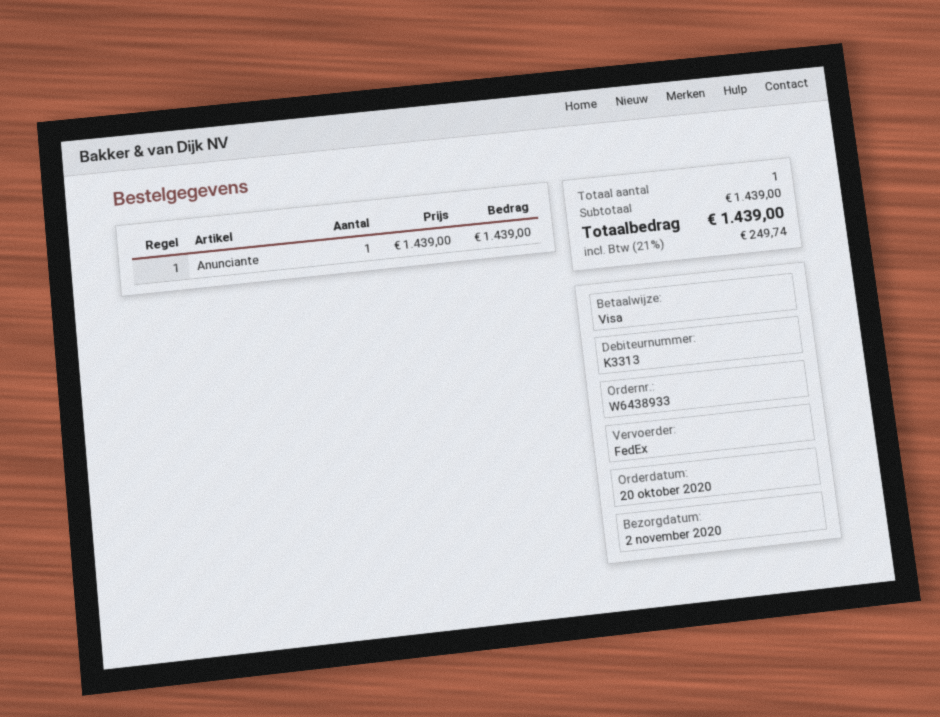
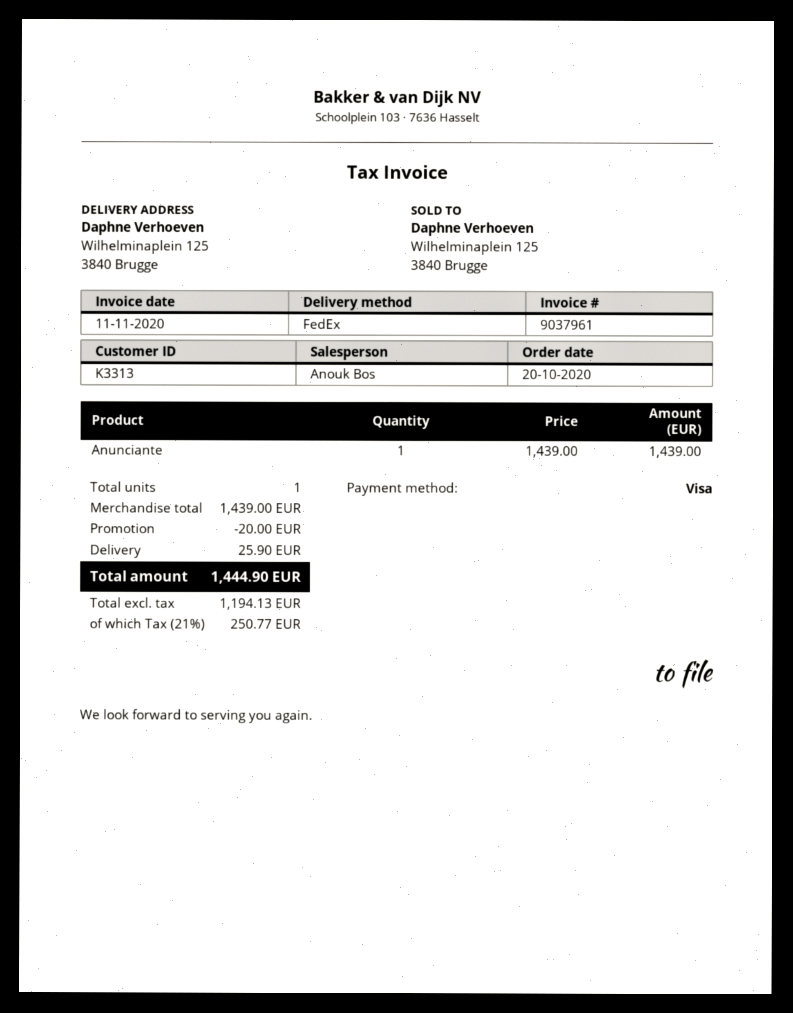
discount: none -> 20.00
shipping: none -> 25.90
tax: 21% = 249.74 -> 21% = 250.77
total: 1439.00 -> 1444.90

